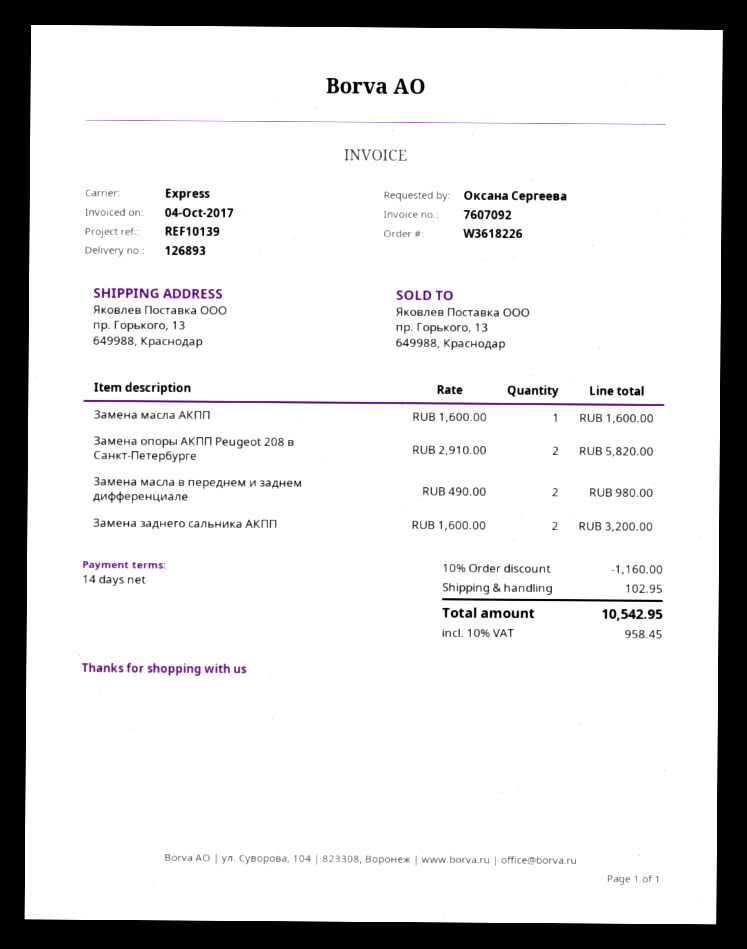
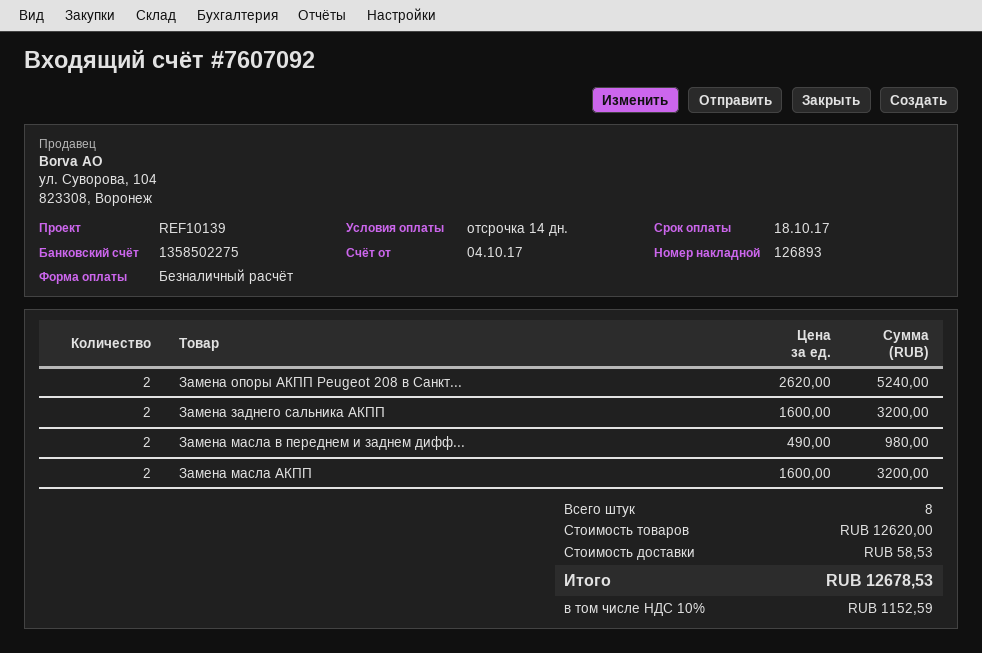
Замена масла АКПП: 1 x 1600.00 = 1600.00 -> 2 x 1600.00 = 3200.00
Замена опоры АКПП Peugeot 208 в Санкт-Петербурге: 2 x 2910.00 = 5820.00 -> 2 x 2620.00 = 5240.00
discount: 10% = 1160.00 -> none
shipping: 102.95 -> 58.53
tax: 10% = 958.45 -> 10% = 1152.59
total: 10542.95 -> 12678.53

